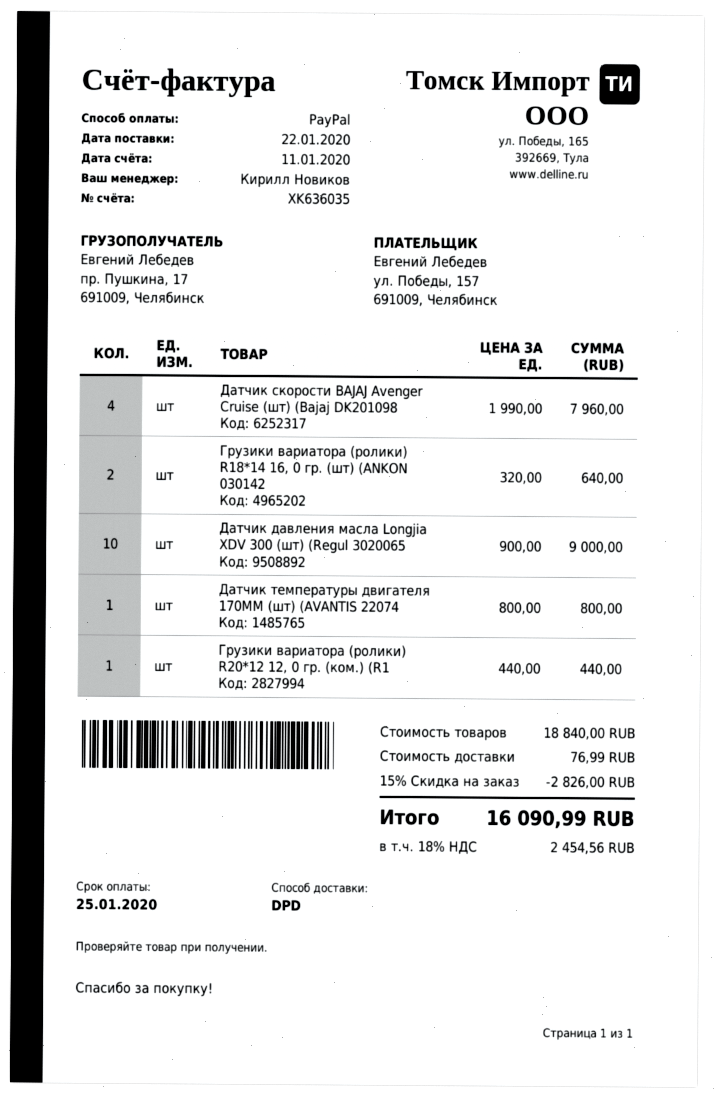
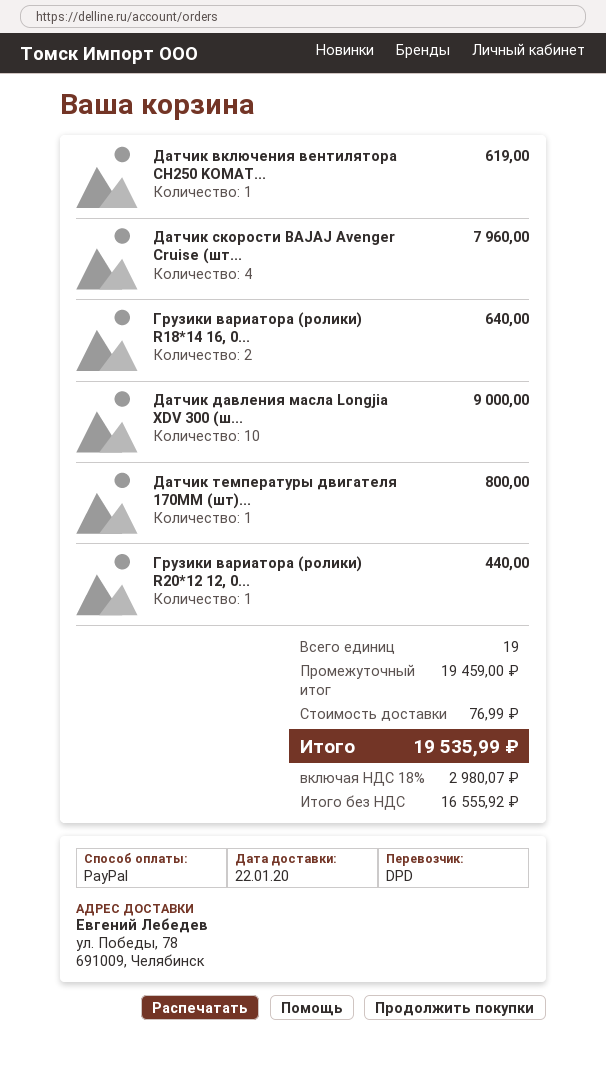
ship to: пр. Пушкина, 17, 691009, Челябинск -> ул. Победы, 78, 691009, Челябинск
Датчик включения вентилятора CH250 KOMAT...: none -> 1 for 619.00
subtotal: 18840.00 -> 19459.00
discount: 15% = 2826.00 -> none
tax: 18% = 2454.56 -> 18% = 2980.07
total: 16090.99 -> 19535.99

